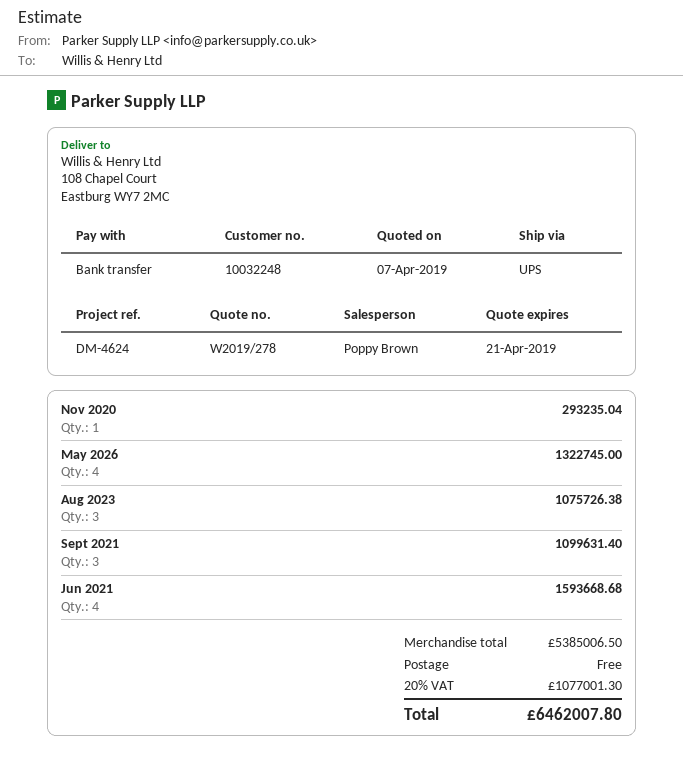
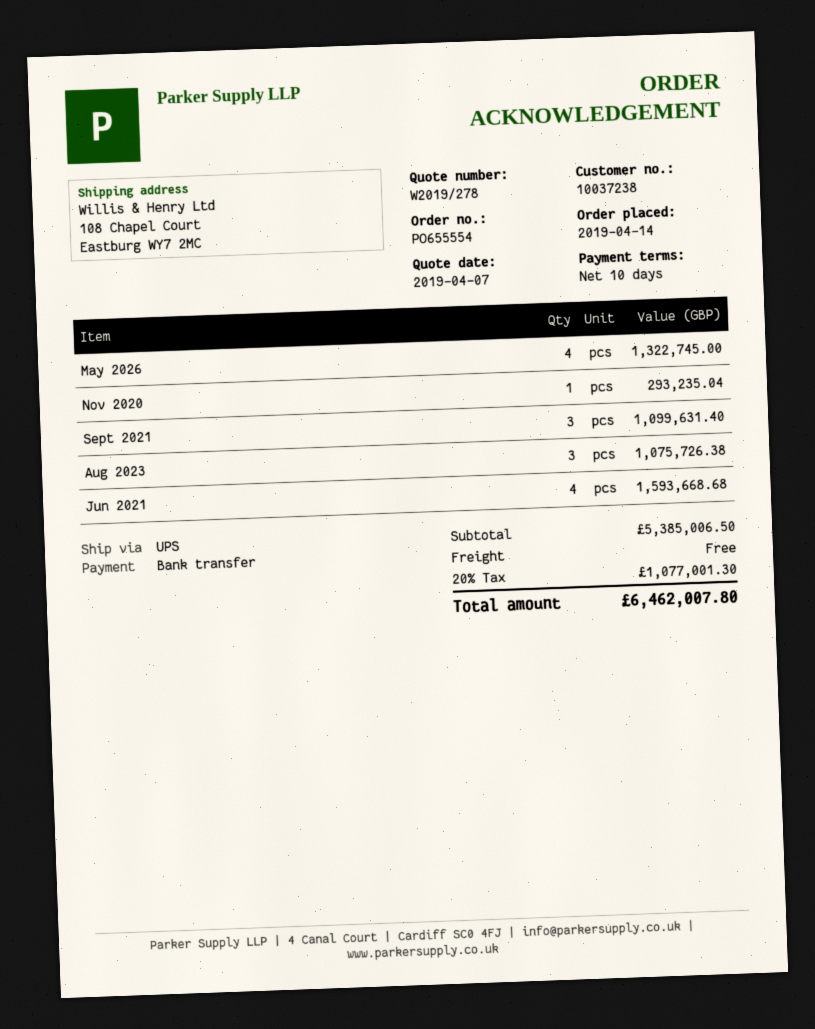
customer number: 10032248 -> 10037238

